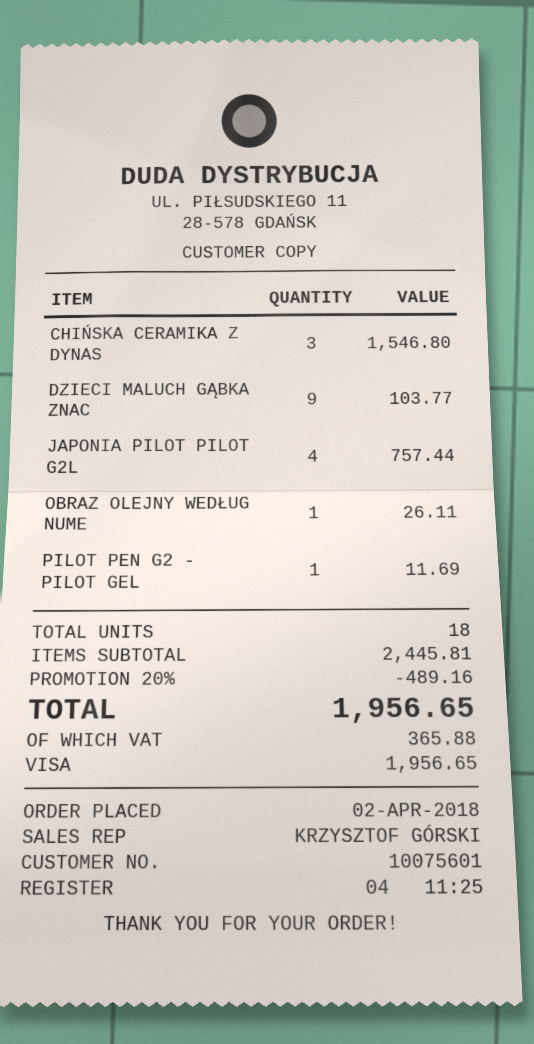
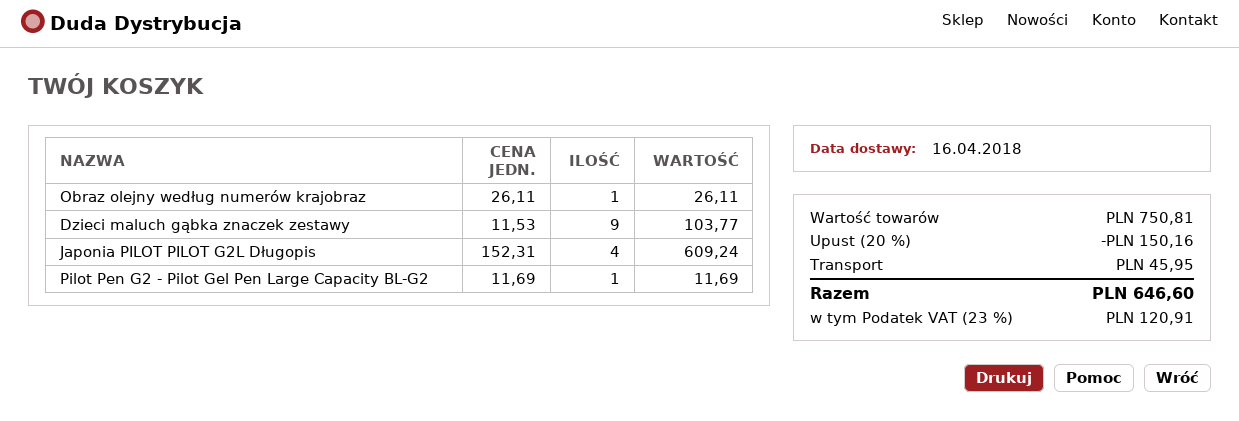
CHIŃSKA CERAMIKA Z DYNAS: 3 for 1546.80 -> none
JAPONIA PILOT PILOT G2L: 4 for 757.44 -> 4 for 609.24
subtotal: 2445.81 -> 750.81
discount: 20% = 489.16 -> 20% = 150.16
shipping: none -> 45.95
tax: 365.88 -> 120.91
total: 1956.65 -> 646.60

